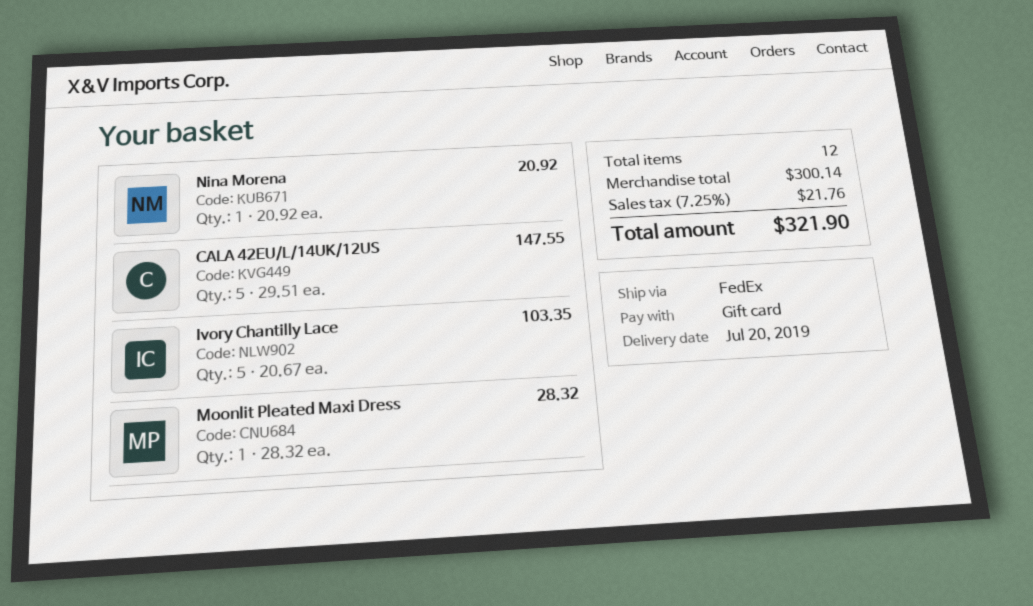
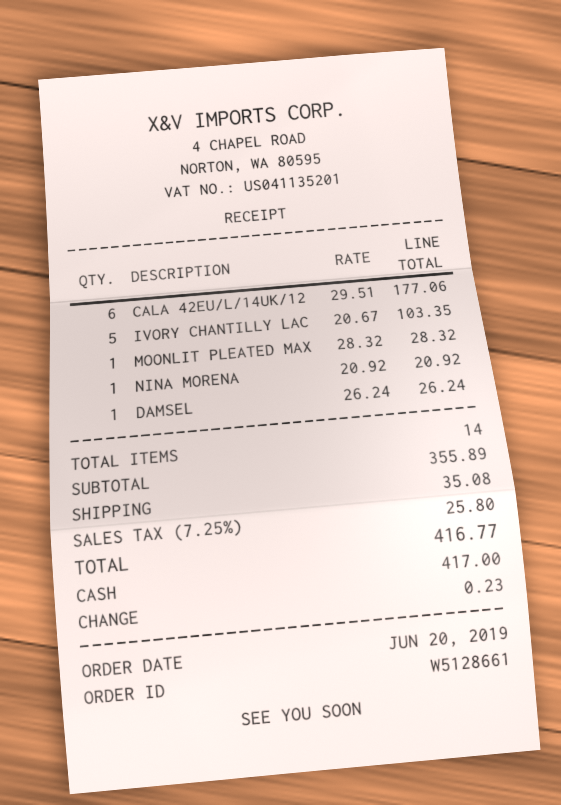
payment method: gift card -> cash
CALA 42EU/L/14UK/12US: 5 x 29.51 = 147.55 -> 6 x 29.51 = 177.06
DAMSEL: none -> 1 x 26.24 = 26.24
total quantity: 12 -> 14
subtotal: 300.14 -> 355.89
shipping: none -> 35.08
tax: 7.25% = 21.76 -> 7.25% = 25.80
total: 321.90 -> 416.77

